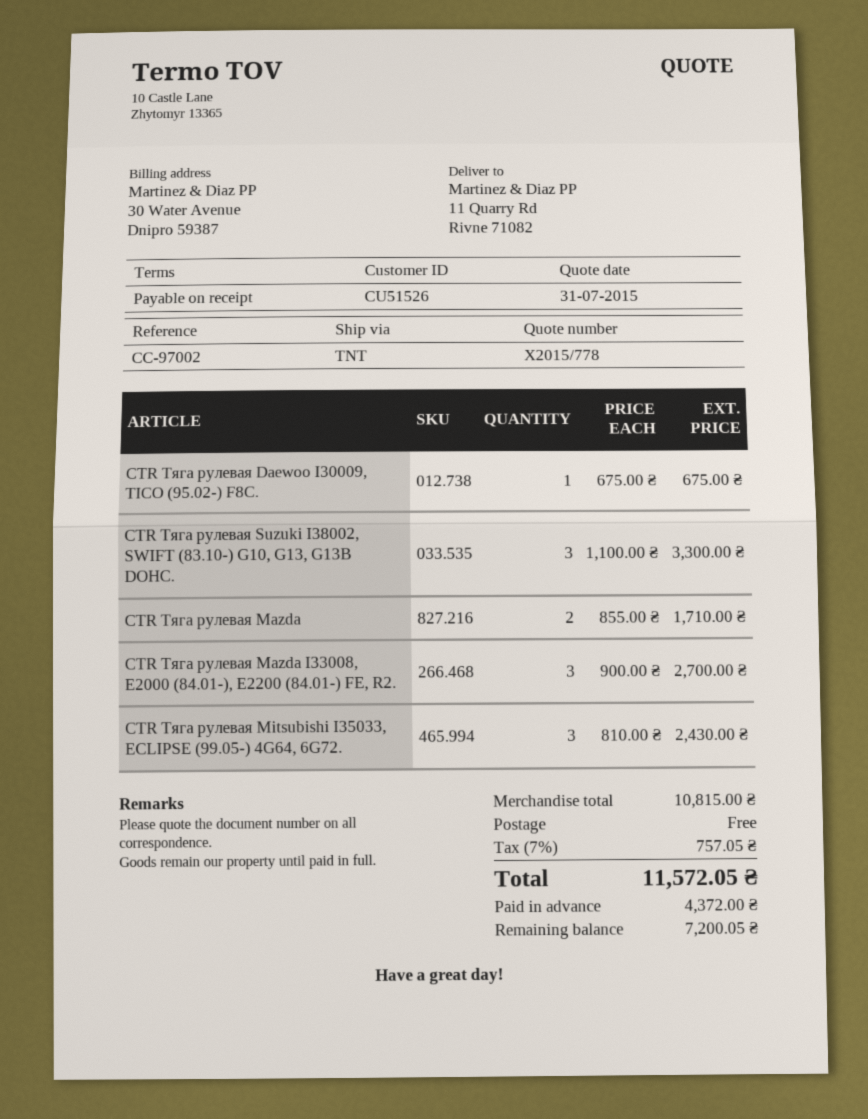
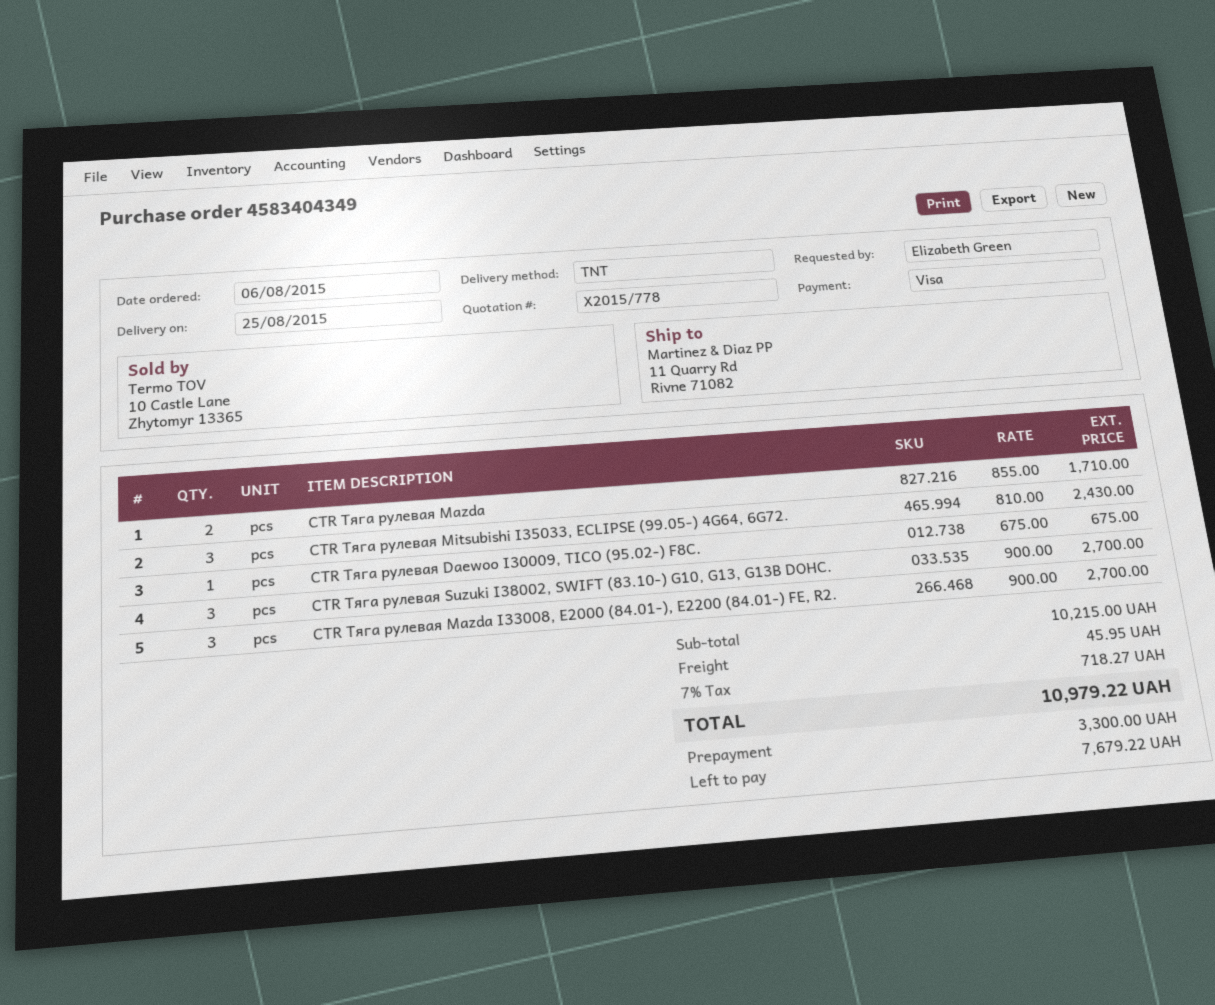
CTR Тяга рулевая Suzuki I38002, SWIFT (83.10-) G10, G13, G13B DOHC.: 3 x 1100.00 = 3300.00 -> 3 x 900.00 = 2700.00
subtotal: 10815.00 -> 10215.00
shipping: 0.00 -> 45.95
tax: 7% = 757.05 -> 7% = 718.27
total: 11572.05 -> 10979.22
deposit: 4372.00 -> 3300.00
balance: 7200.05 -> 7679.22

